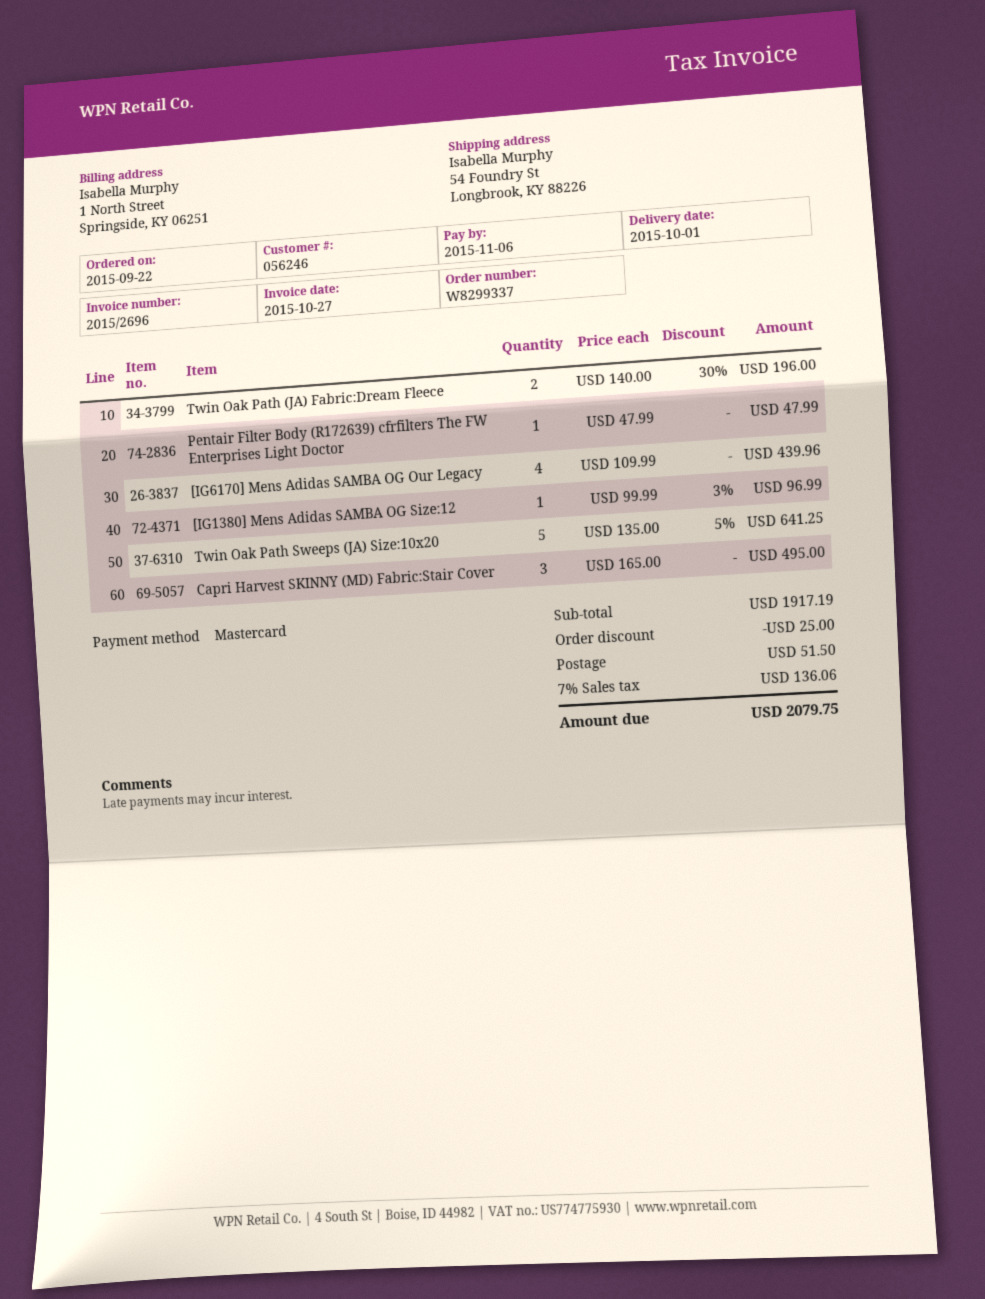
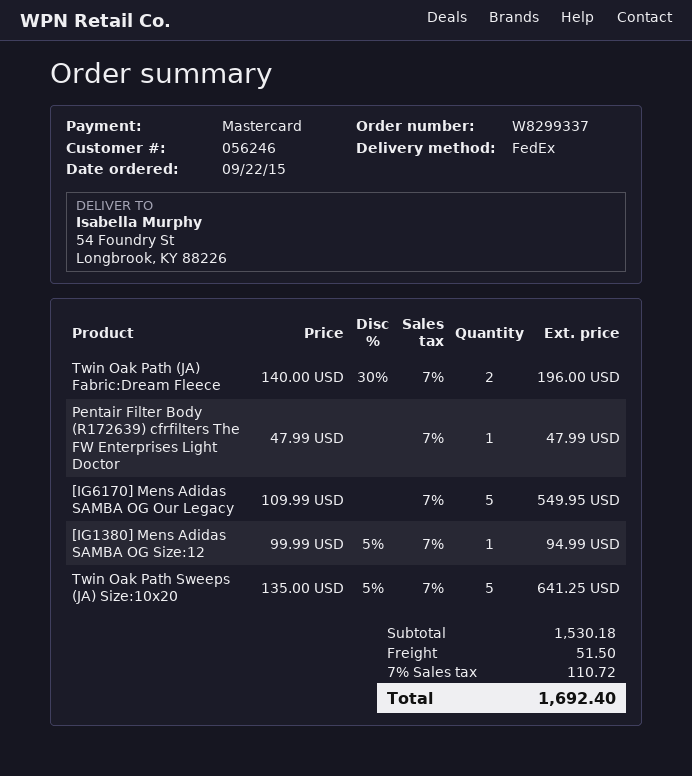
[IG6170] Mens Adidas SAMBA OG Our Legacy: 4 x 109.99 = 439.96 -> 5 x 109.99 = 549.95
[IG1380] Mens Adidas SAMBA OG Size:12: 1 x 99.99 - 3% = 96.99 -> 1 x 99.99 - 5% = 94.99
Capri Harvest SKINNY (MD) Fabric:Stair Cover: 3 x 165.00 = 495.00 -> none
subtotal: 1917.19 -> 1530.18
discount: 25.00 -> none
tax: 7% = 136.06 -> 7% = 110.72
total: 2079.75 -> 1692.40

